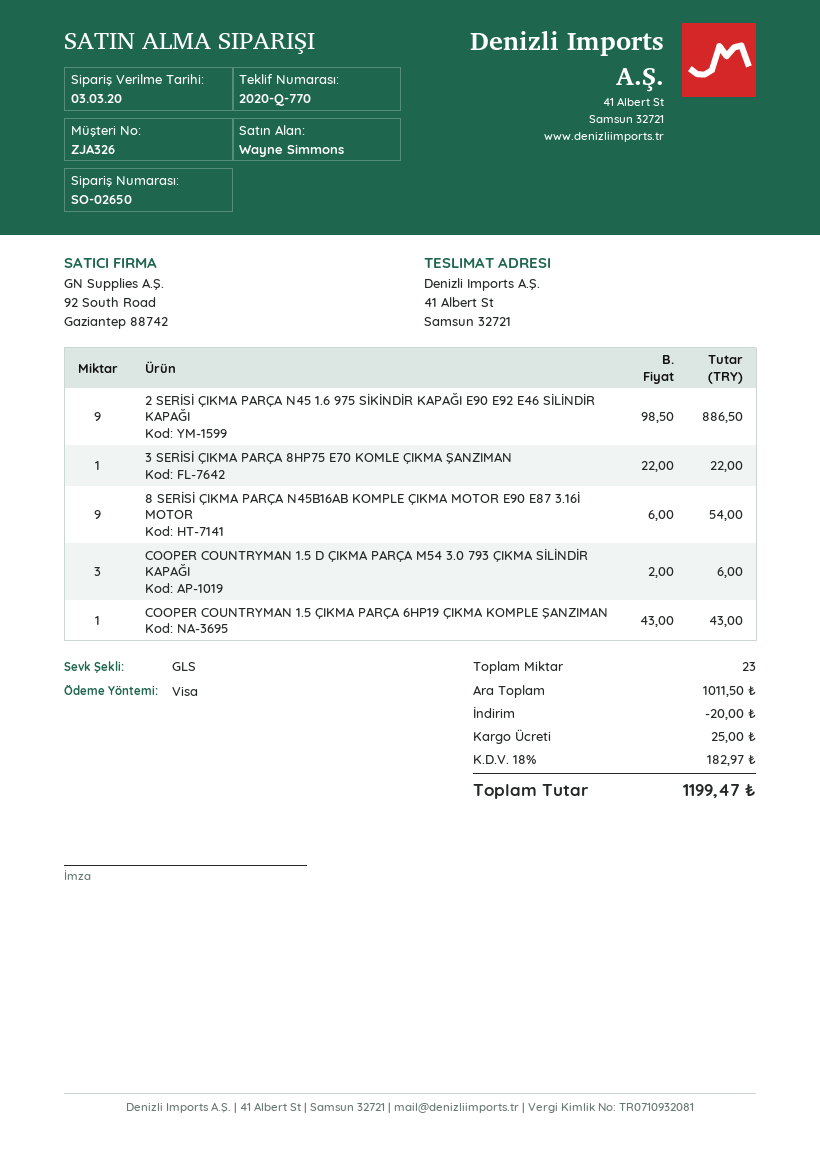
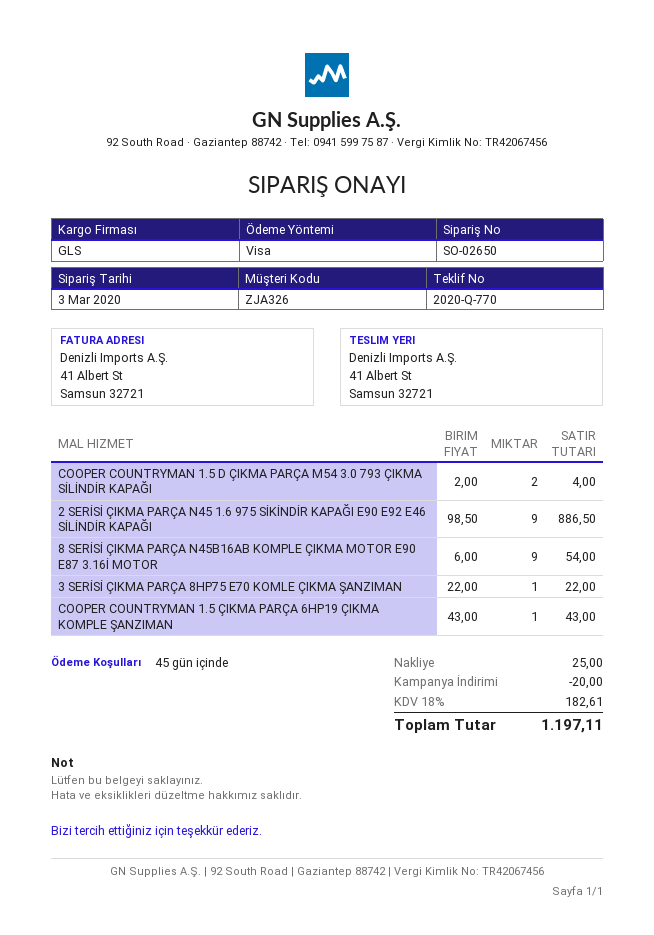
COOPER COUNTRYMAN 1.5 D ÇIKMA PARÇA M54 3.0 793 ÇIKMA SİLİNDİR KAPAĞI: 3 x 2.00 = 6.00 -> 2 x 2.00 = 4.00
tax: 18% = 182.97 -> 18% = 182.61
total: 1199.47 -> 1197.11

